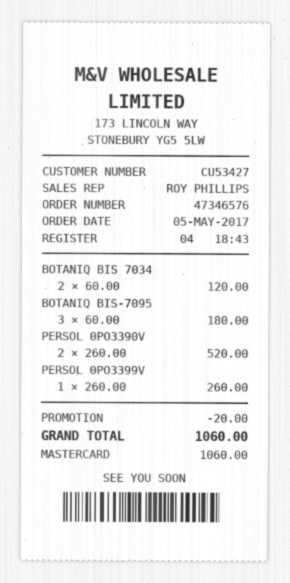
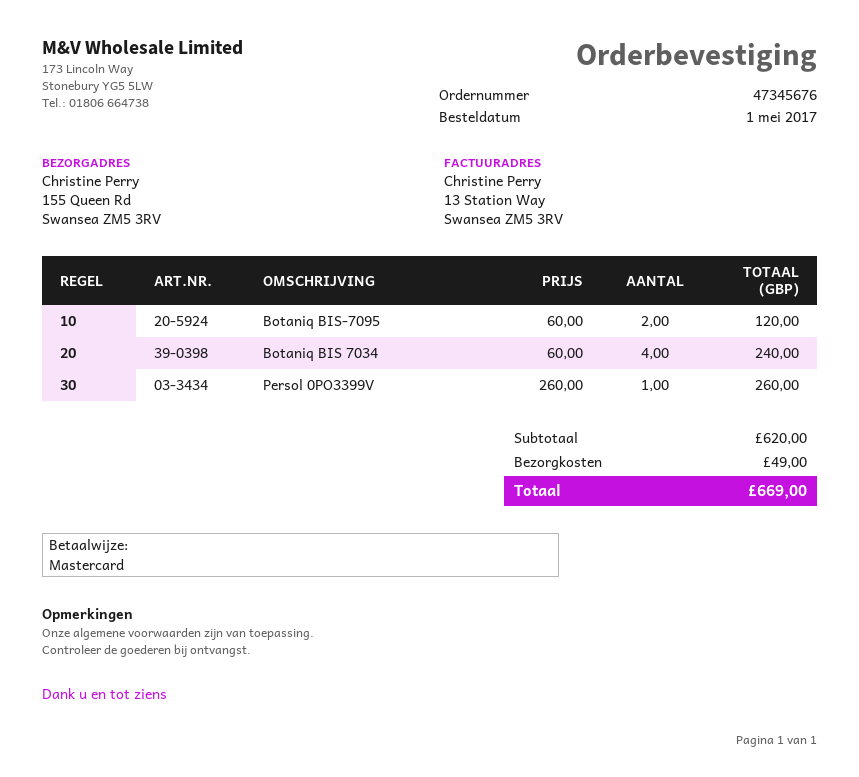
order number: 47346576 -> 47345676
order date: 2017-05-05 -> 2017-05-01
BOTANIQ BIS 7034: 2 x 60.00 = 120.00 -> 4 x 60.00 = 240.00
BOTANIQ BIS-7095: 3 x 60.00 = 180.00 -> 2 x 60.00 = 120.00
PERSOL 0PO3390V: 2 x 260.00 = 520.00 -> none
discount: 20.00 -> none
shipping: none -> 49.00
total: 1060.00 -> 669.00

